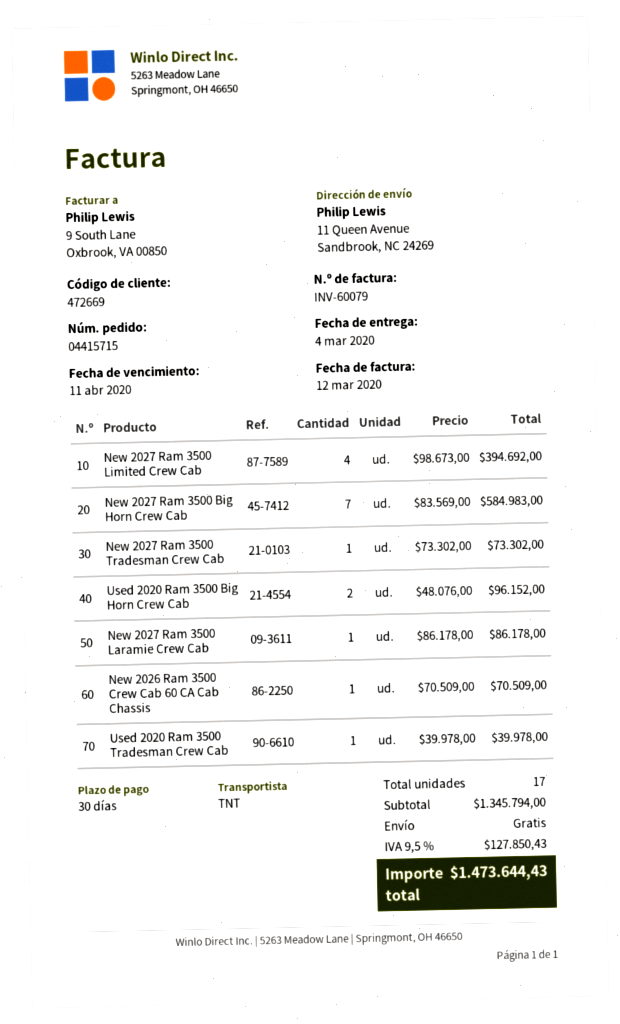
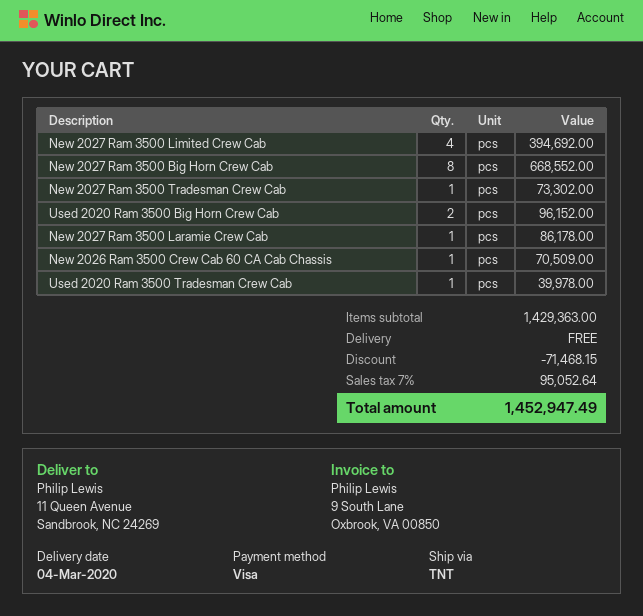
New 2027 Ram 3500 Big Horn Crew Cab: 7 for 584983.00 -> 8 for 668552.00
subtotal: 1345794.00 -> 1429363.00
discount: none -> 71468.15
tax: 9.5% = 127850.43 -> 7% = 95052.64
total: 1473644.43 -> 1452947.49

